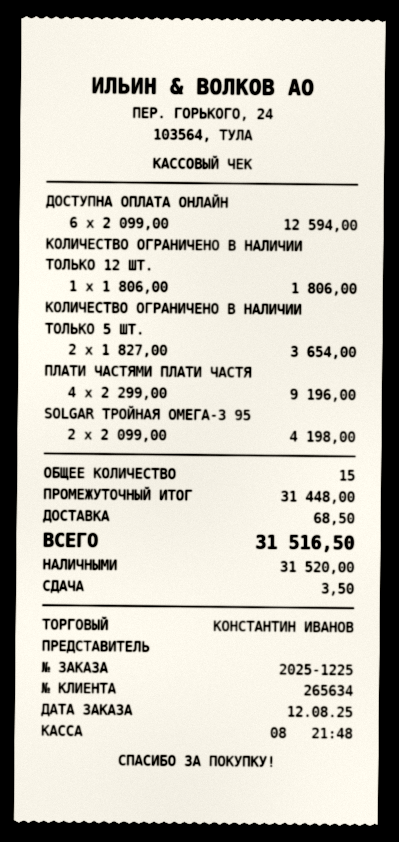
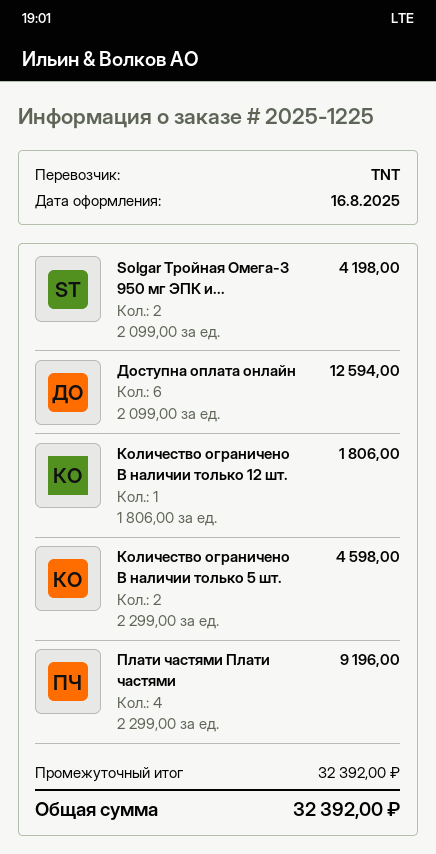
order date: 2025-08-12 -> 2025-08-16
КОЛИЧЕСТВО ОГРАНИЧЕНО В НАЛИЧИИ ТОЛЬКО 5 ШТ.: 2 x 1827.00 = 3654.00 -> 2 x 2299.00 = 4598.00
subtotal: 31448.00 -> 32392.00
shipping: 68.50 -> none
total: 31516.50 -> 32392.00

